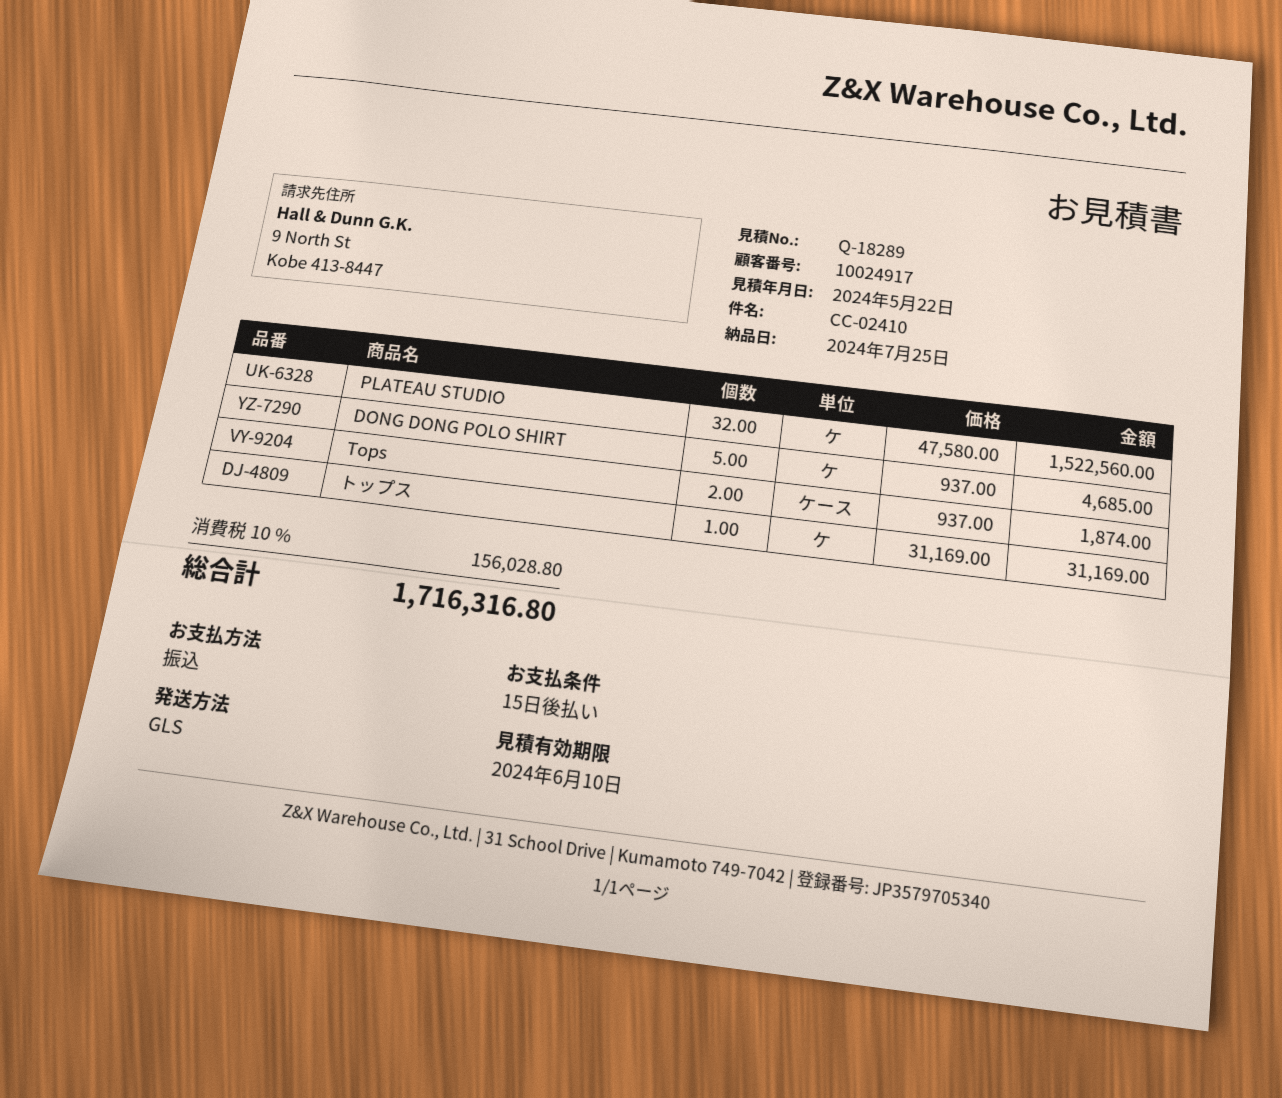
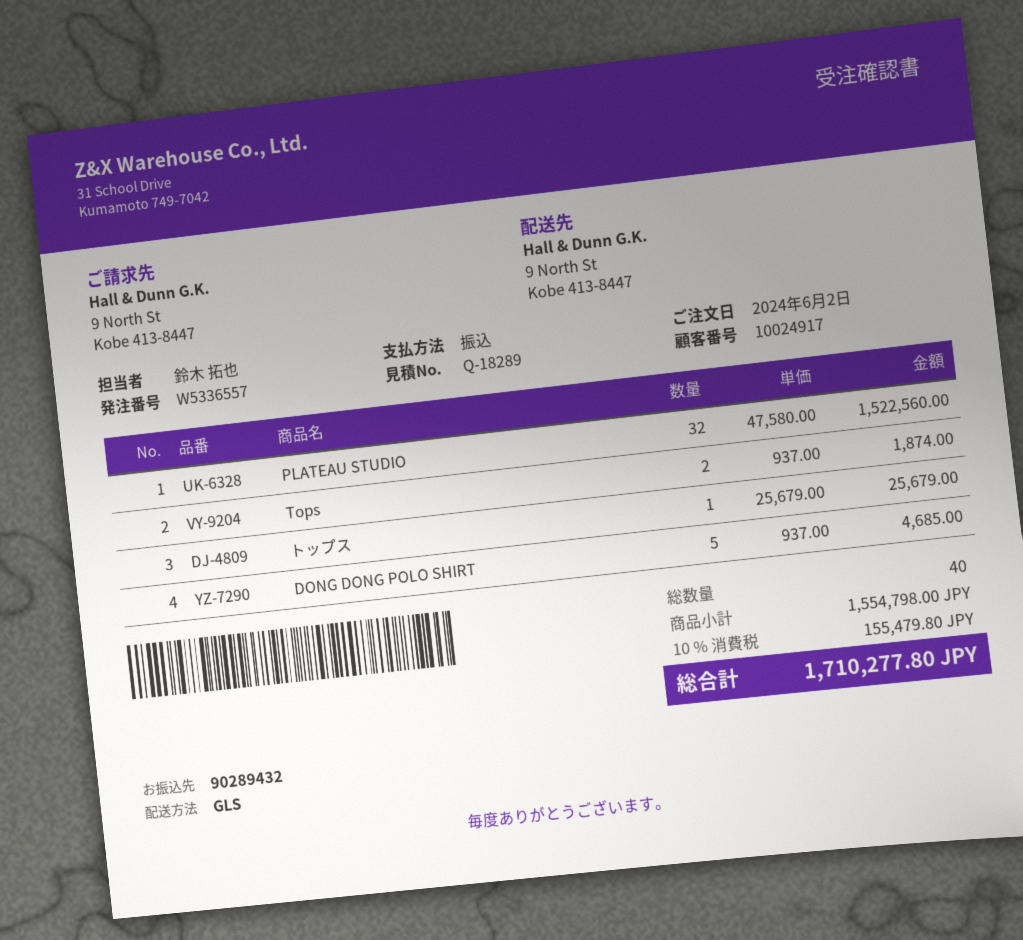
トップス: 1 x 31169.00 = 31169.00 -> 1 x 25679.00 = 25679.00
tax: 10% = 156028.80 -> 10% = 155479.80
total: 1716316.80 -> 1710277.80

